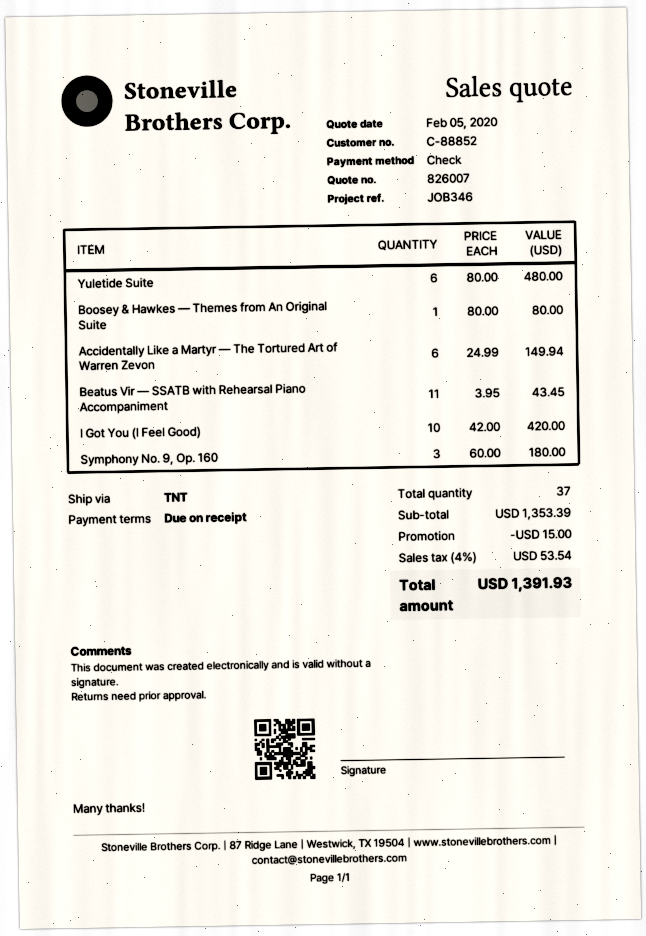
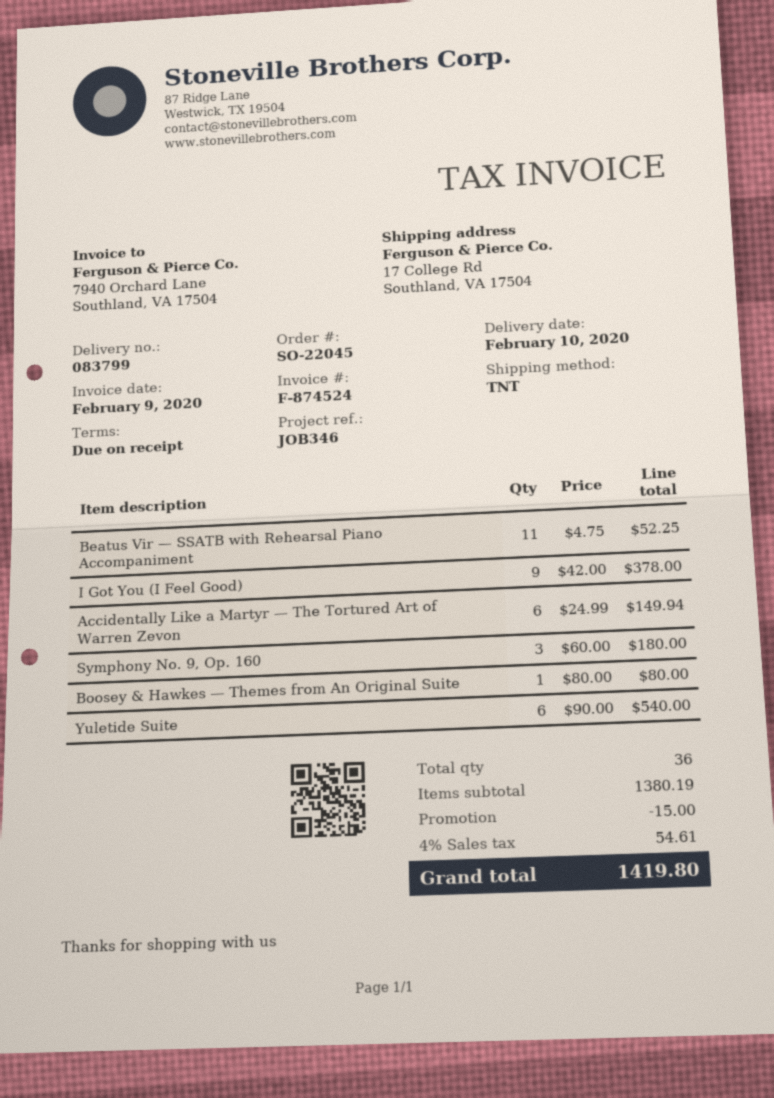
Yuletide Suite: 6 x 80.00 = 480.00 -> 6 x 90.00 = 540.00
Beatus Vir — SSATB with Rehearsal Piano Accompaniment: 11 x 3.95 = 43.45 -> 11 x 4.75 = 52.25
I Got You (I Feel Good): 10 x 42.00 = 420.00 -> 9 x 42.00 = 378.00
total quantity: 37 -> 36
subtotal: 1353.39 -> 1380.19
tax: 4% = 53.54 -> 4% = 54.61
total: 1391.93 -> 1419.80

